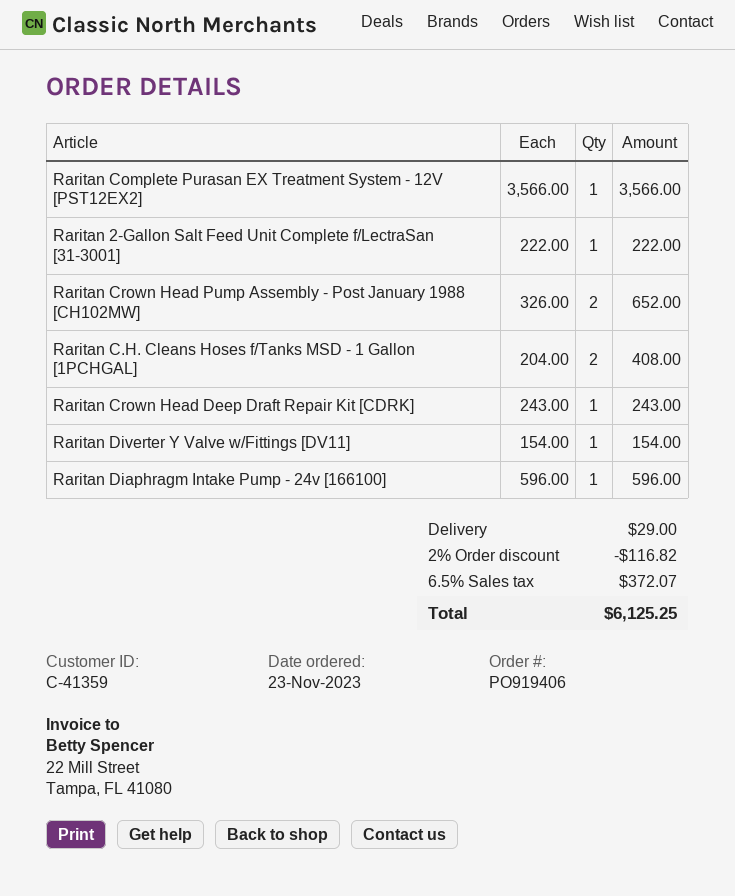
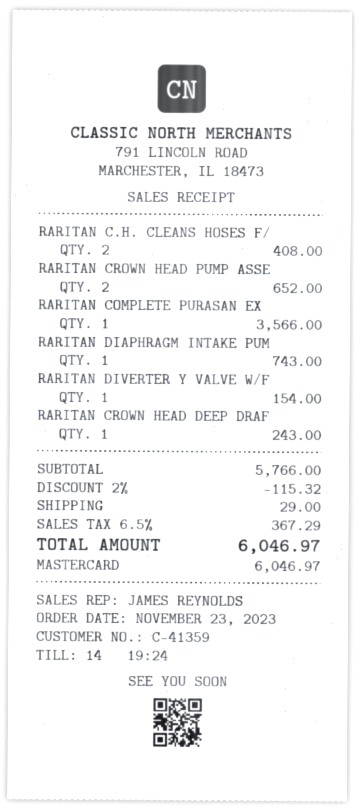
Raritan 2-Gallon Salt Feed Unit Complete f/LectraSan [31-3001]: 1 for 222.00 -> none
Raritan Diaphragm Intake Pump - 24v [166100]: 1 for 596.00 -> 1 for 743.00
discount: 2% = 116.82 -> 2% = 115.32
tax: 6.5% = 372.07 -> 6.5% = 367.29
total: 6125.25 -> 6046.97

